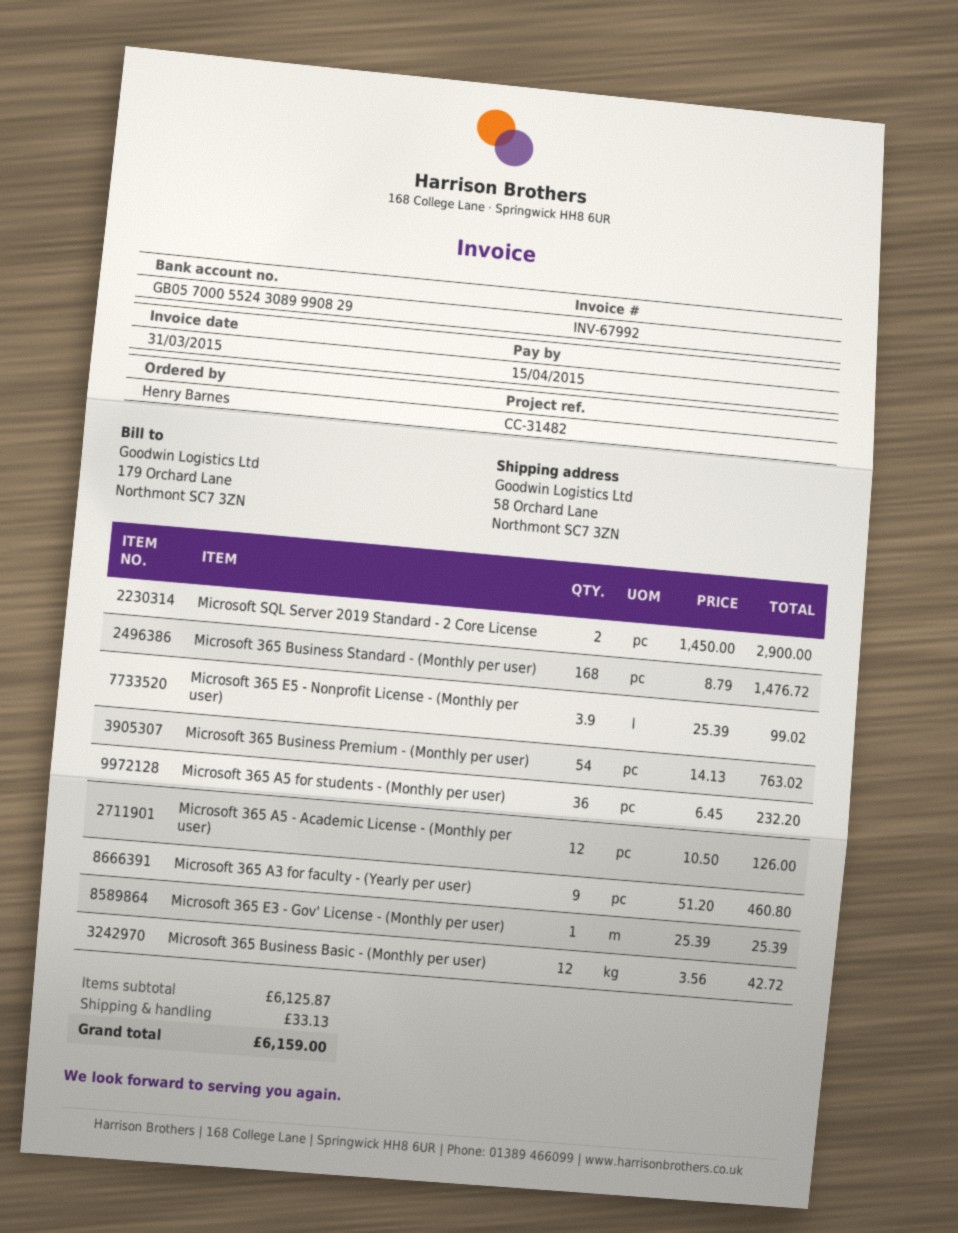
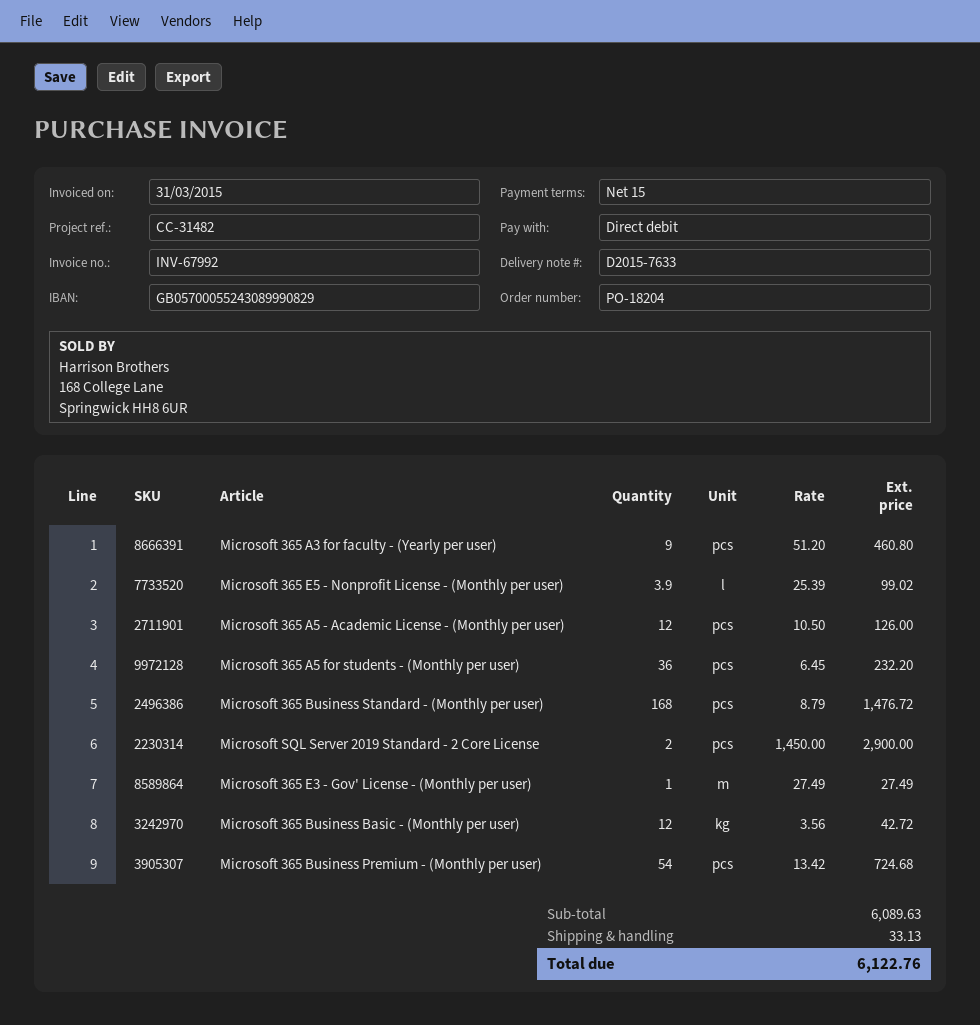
Microsoft 365 Business Premium - (Monthly per user): 54 x 14.13 = 763.02 -> 54 x 13.42 = 724.68
Microsoft 365 E3 - Gov' License - (Monthly per user): 1 x 25.39 = 25.39 -> 1 x 27.49 = 27.49
subtotal: 6125.87 -> 6089.63
total: 6159.00 -> 6122.76

